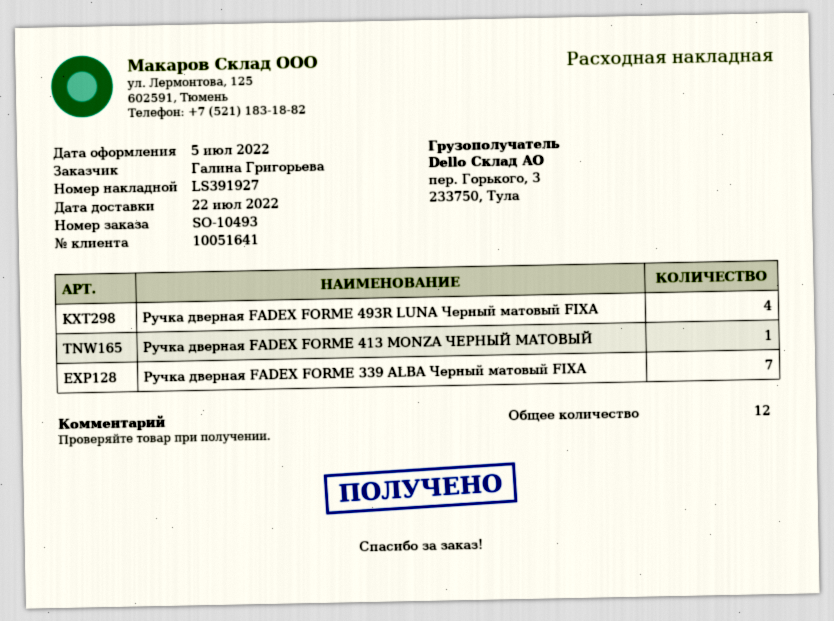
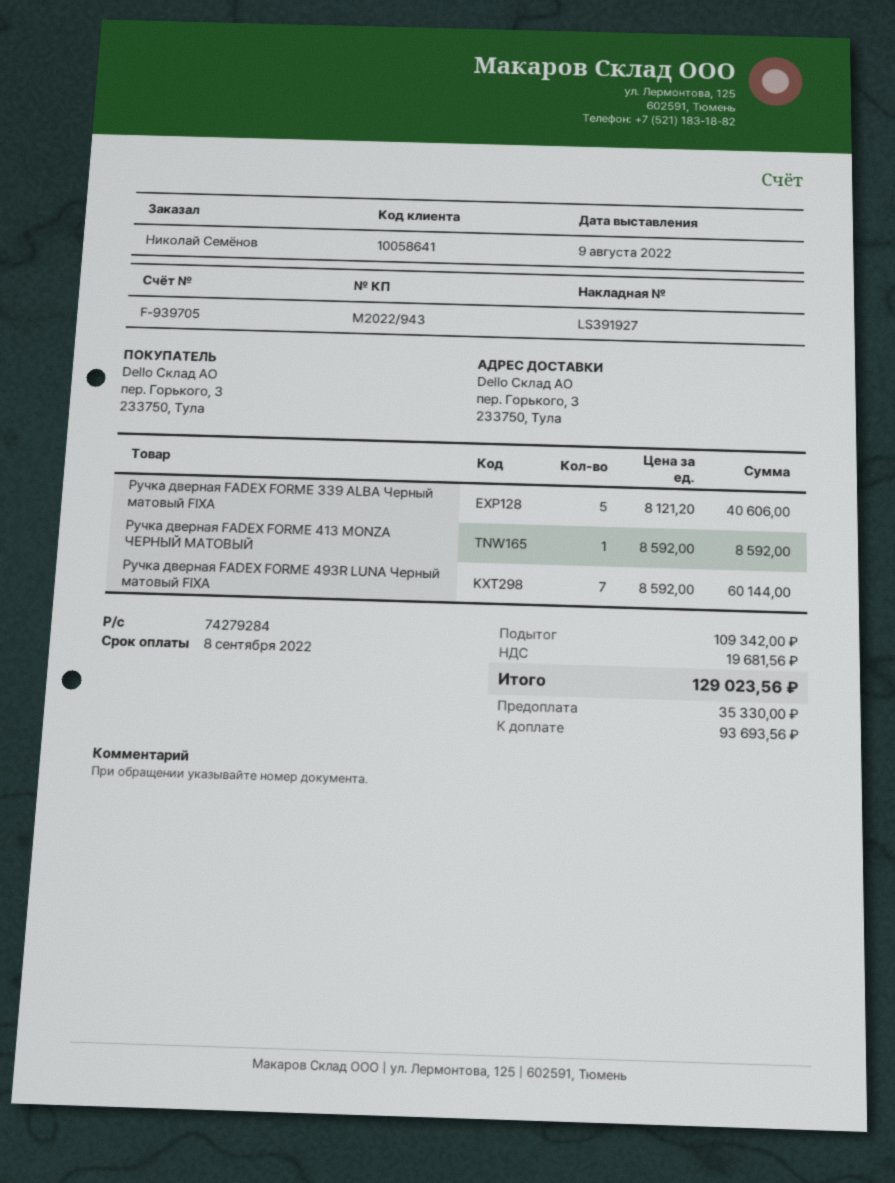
customer number: 10051641 -> 10058641
ordered by: Галина Григорьева -> Николай Семёнов
Ручка дверная FADEX FORME 493R LUNA Черный матовый FIXA: 4 -> 7
Ручка дверная FADEX FORME 339 ALBA Черный матовый FIXA: 7 -> 5

